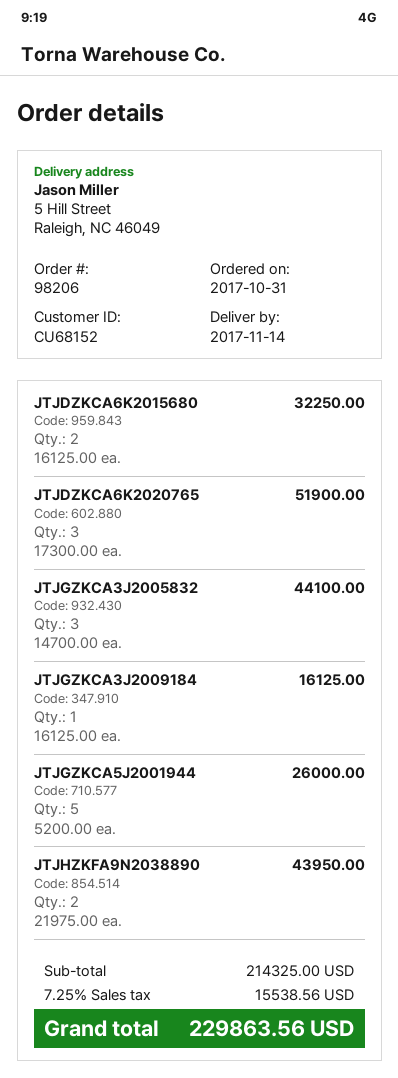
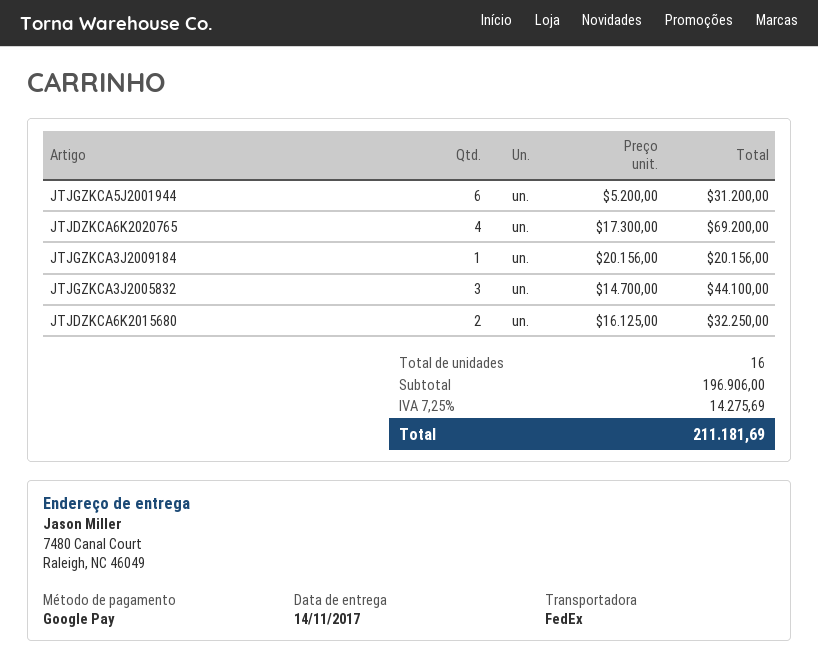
ship to: 5 Hill Street, Raleigh, NC 46049 -> 7480 Canal Court, Raleigh, NC 46049
JTJDZKCA6K2020765: 3 x 17300.00 = 51900.00 -> 4 x 17300.00 = 69200.00
JTJGZKCA3J2009184: 1 x 16125.00 = 16125.00 -> 1 x 20156.00 = 20156.00
JTJGZKCA5J2001944: 5 x 5200.00 = 26000.00 -> 6 x 5200.00 = 31200.00
JTJHZKFA9N2038890: 2 x 21975.00 = 43950.00 -> none
subtotal: 214325.00 -> 196906.00
tax: 7.25% = 15538.56 -> 7.25% = 14275.69
total: 229863.56 -> 211181.69

